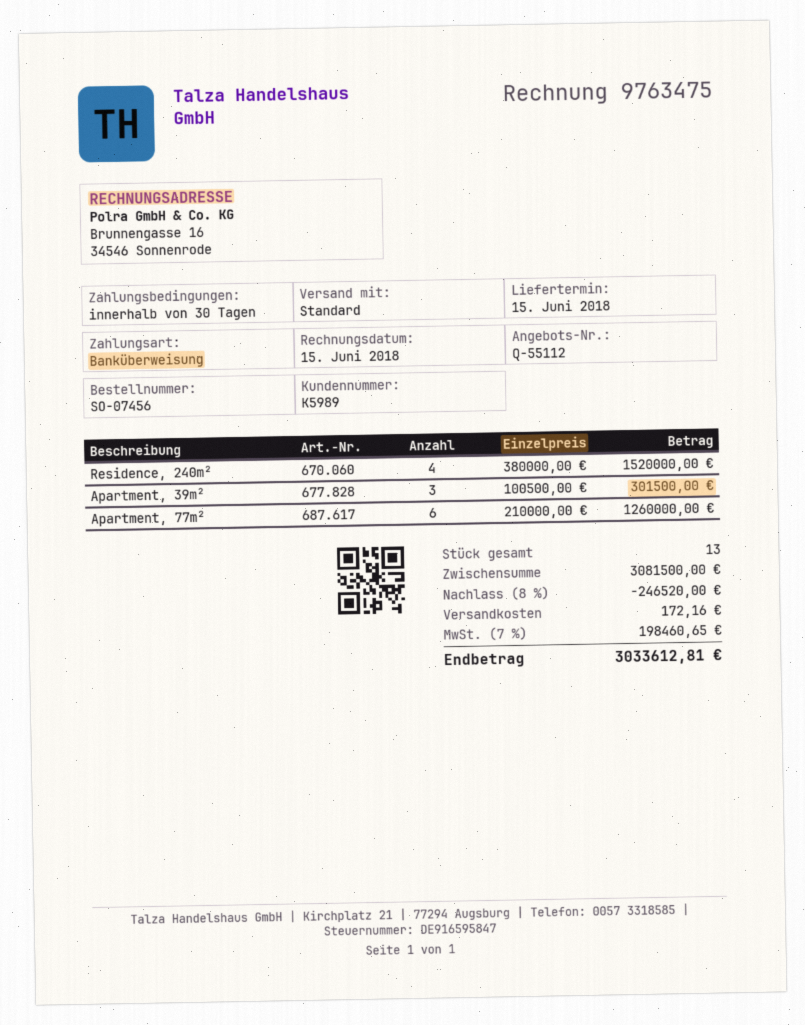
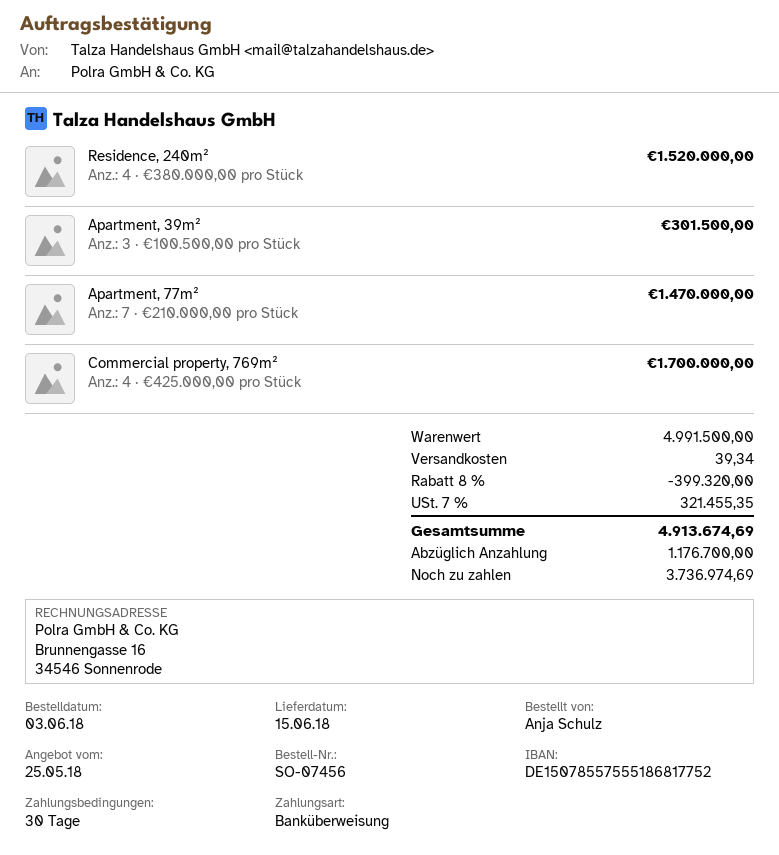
Apartment, 77m²: 6 x 210000.00 = 1260000.00 -> 7 x 210000.00 = 1470000.00
Commercial property, 769m²: none -> 4 x 425000.00 = 1700000.00
subtotal: 3081500.00 -> 4991500.00
discount: 8% = 246520.00 -> 8% = 399320.00
shipping: 172.16 -> 39.34
tax: 7% = 198460.65 -> 7% = 321455.35
total: 3033612.81 -> 4913674.69

